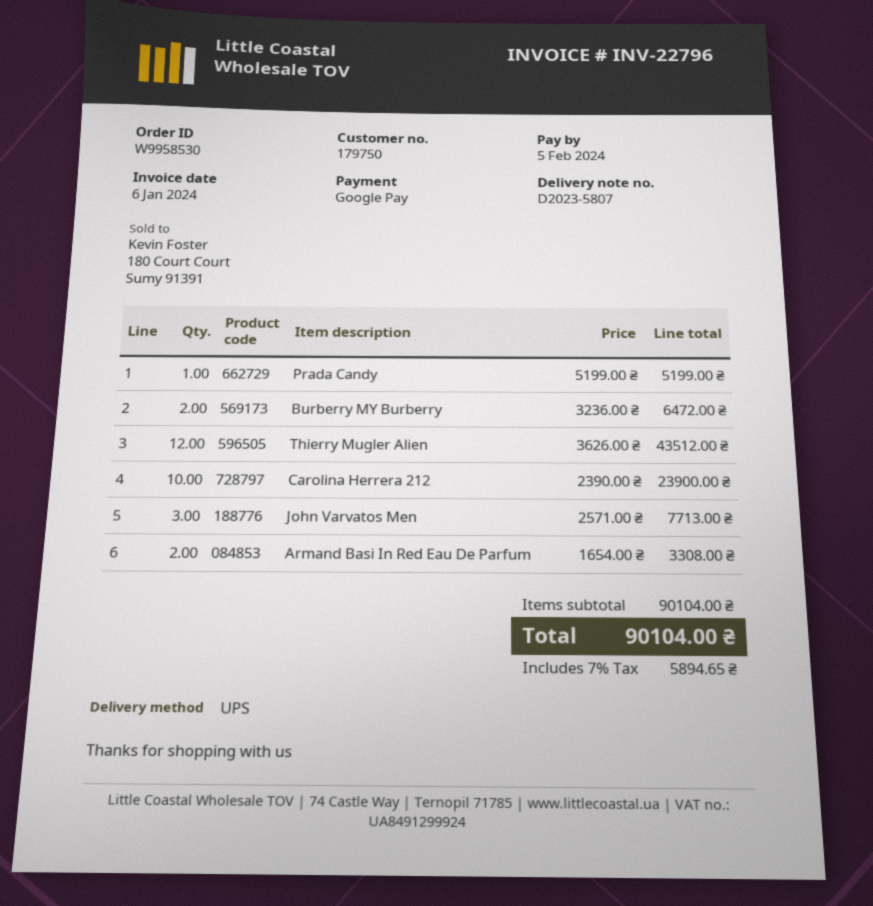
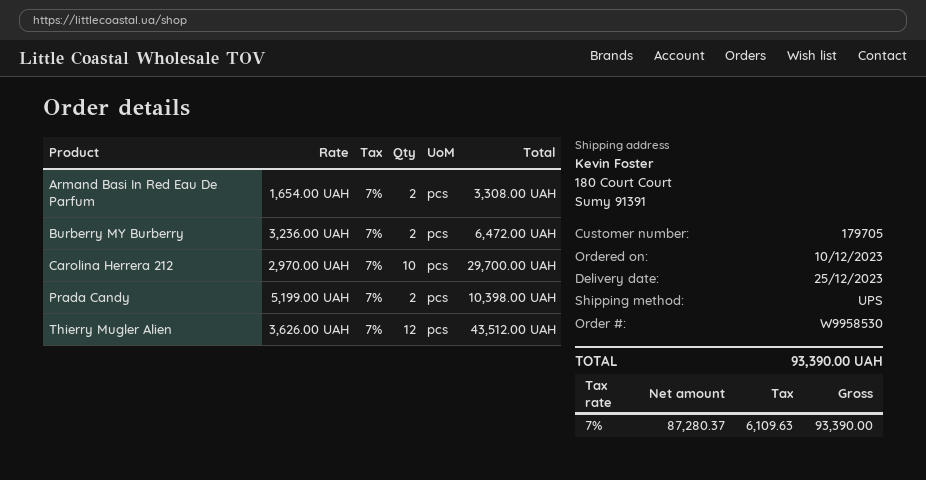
customer number: 179750 -> 179705
Prada Candy: 1 x 5199.00 = 5199.00 -> 2 x 5199.00 = 10398.00
Carolina Herrera 212: 10 x 2390.00 = 23900.00 -> 10 x 2970.00 = 29700.00
John Varvatos Men: 3 x 2571.00 = 7713.00 -> none
tax: 7% = 5894.65 -> 7% = 6109.63
total: 90104.00 -> 93390.00

